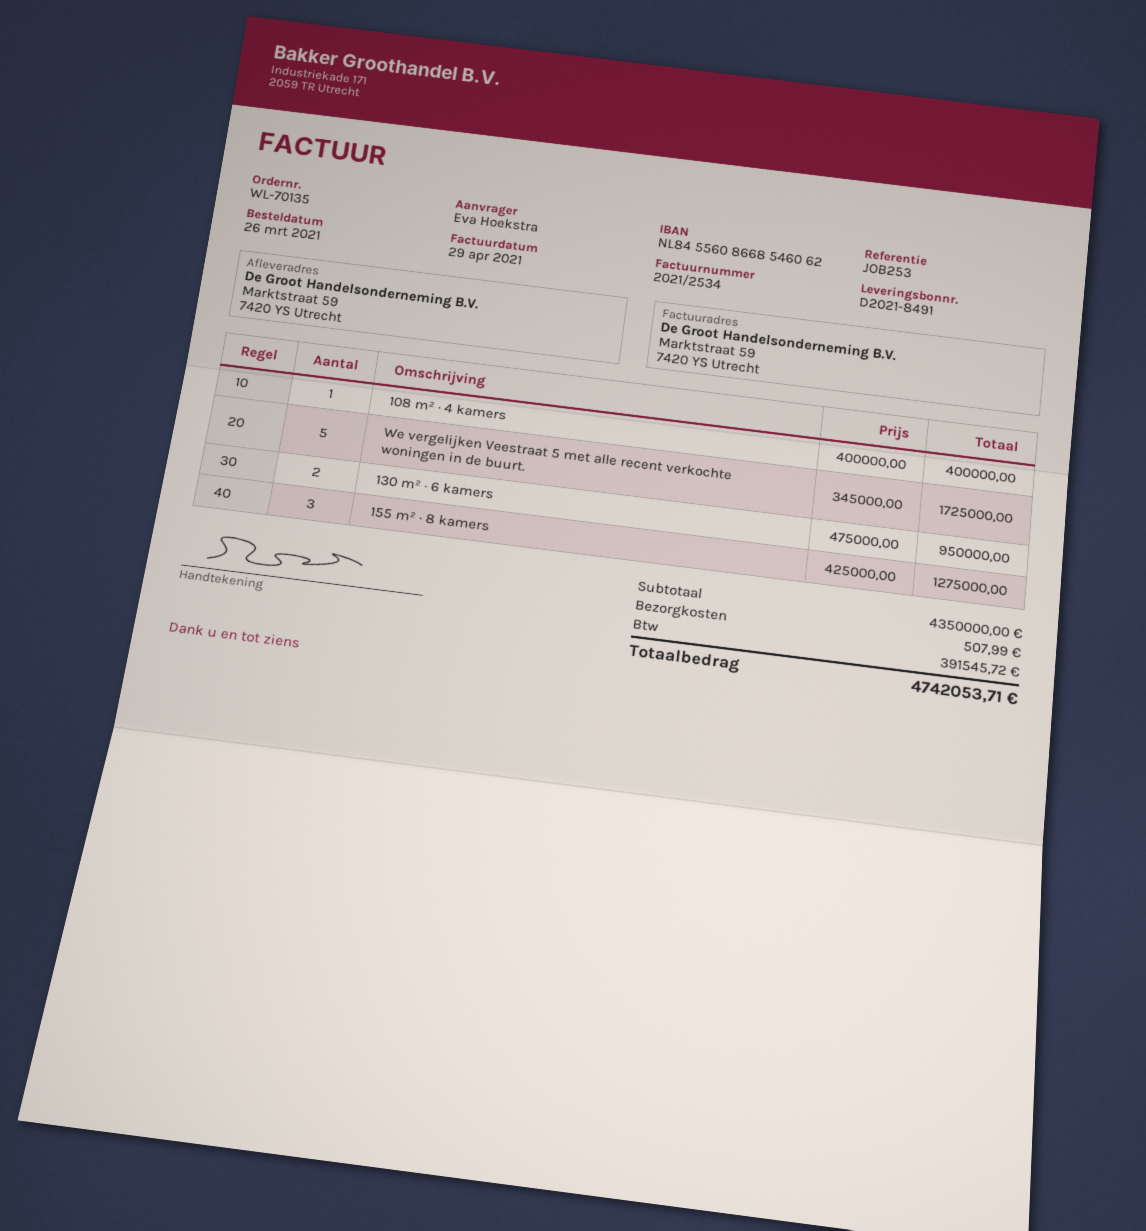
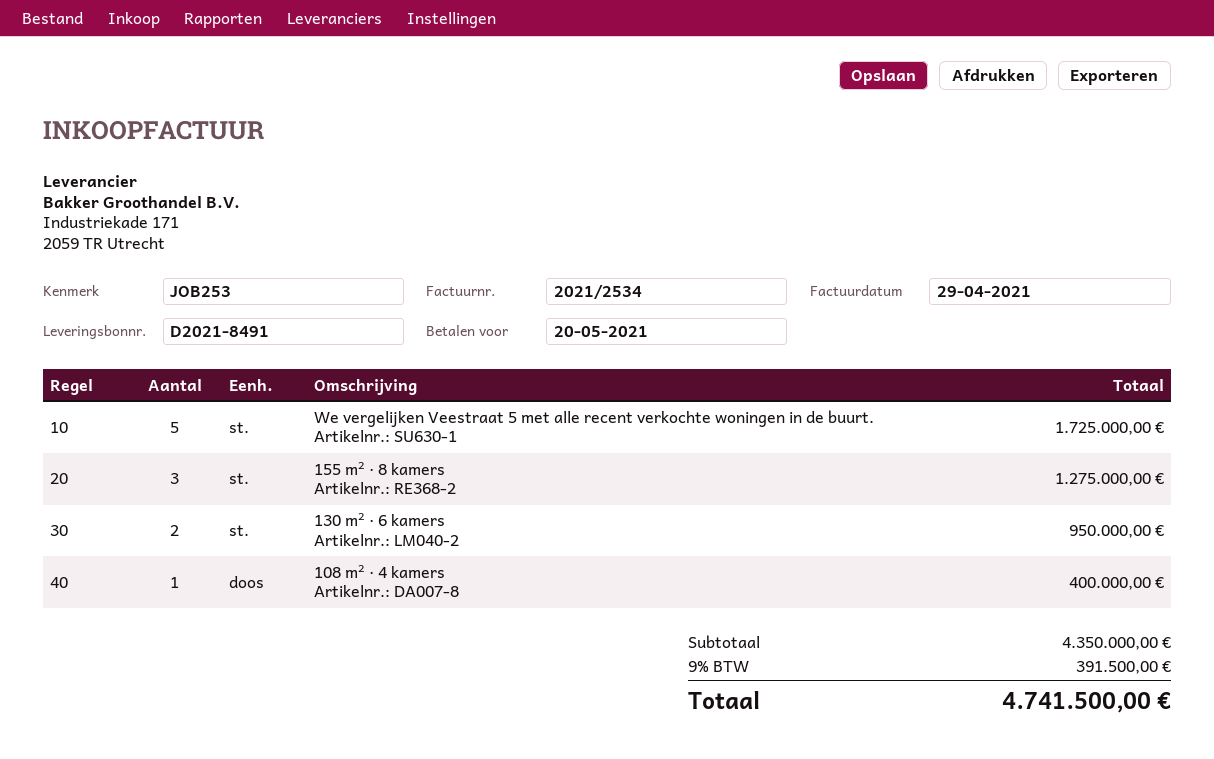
shipping: 507.99 -> none
tax: 391545.72 -> 391500.00
total: 4742053.71 -> 4741500.00

